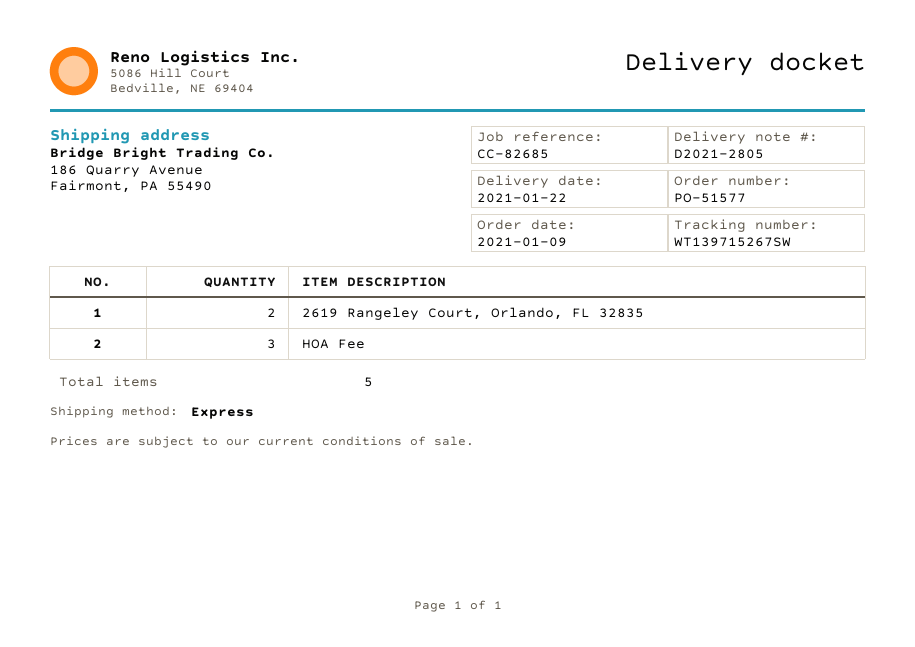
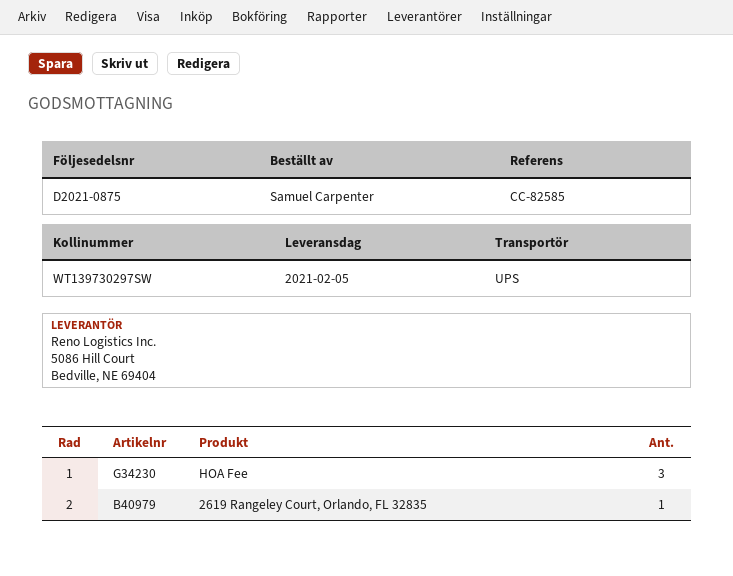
delivery note number: D2021-2805 -> D2021-0875
delivery date: 2021-01-22 -> 2021-02-05
reference: CC-82685 -> CC-82585
shipping method: express -> UPS
tracking number: WT139715267SW -> WT139730297SW
2619 Rangeley Court, Orlando, FL 32835: 2 -> 1

